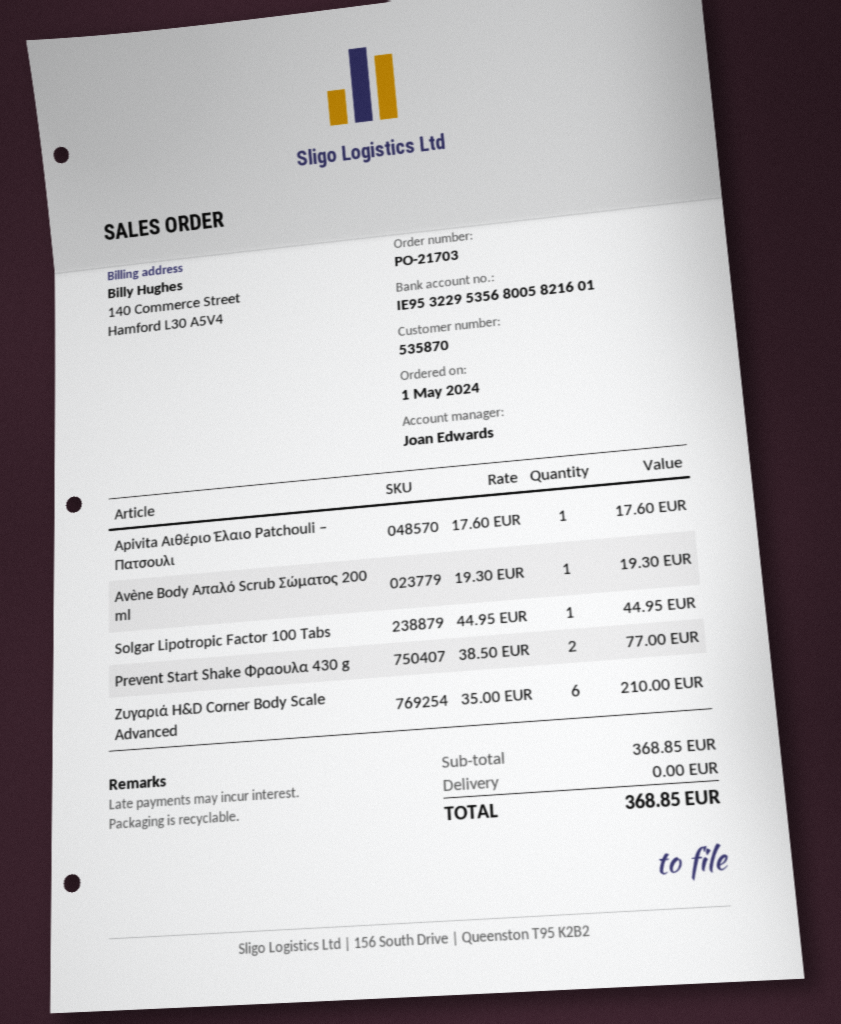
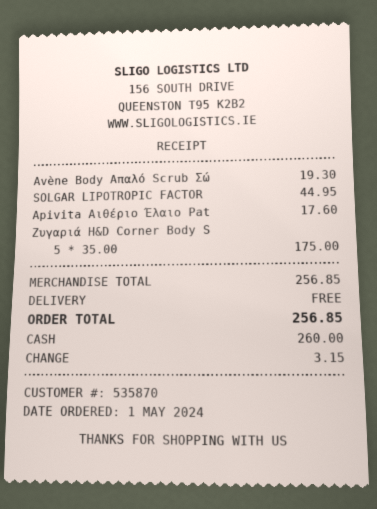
Prevent Start Shake Φραουλα 430 g: 2 x 38.50 = 77.00 -> none
Ζυγαριά H&D Corner Body Scale Advanced: 6 x 35.00 = 210.00 -> 5 x 35.00 = 175.00
subtotal: 368.85 -> 256.85
total: 368.85 -> 256.85

